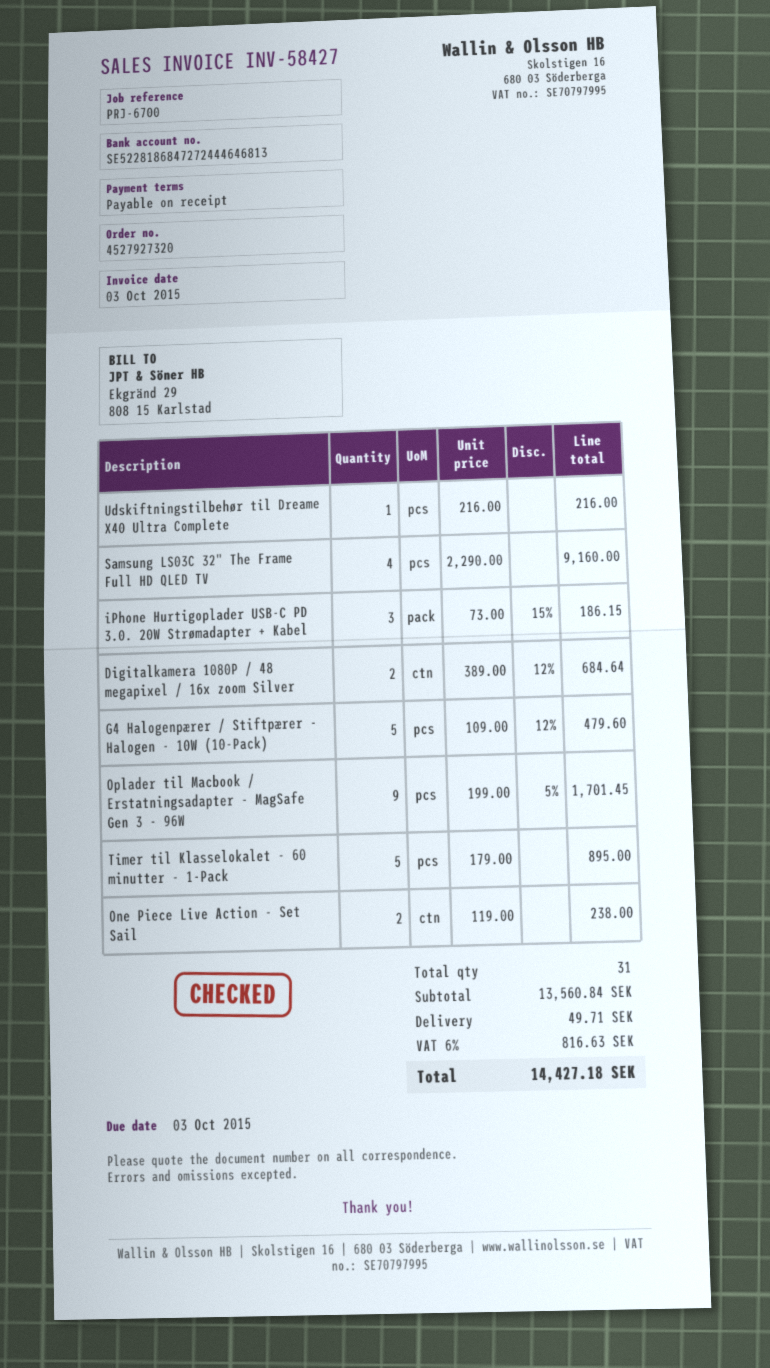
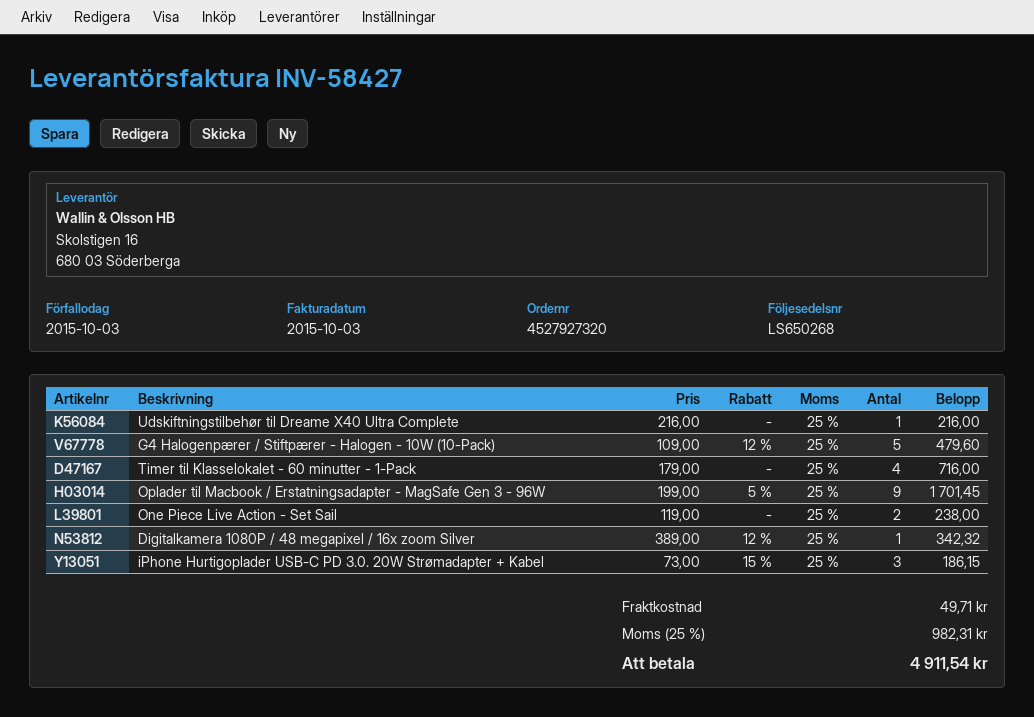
Samsung LS03C 32" The Frame Full HD QLED TV: 4 x 2290.00 = 9160.00 -> none
Digitalkamera 1080P / 48 megapixel / 16x zoom Silver: 2 x 389.00 - 12% = 684.64 -> 1 x 389.00 - 12% = 342.32
Timer til Klasselokalet - 60 minutter - 1-Pack: 5 x 179.00 = 895.00 -> 4 x 179.00 = 716.00
tax: 6% = 816.63 -> 25% = 982.31
total: 14427.18 -> 4911.54

